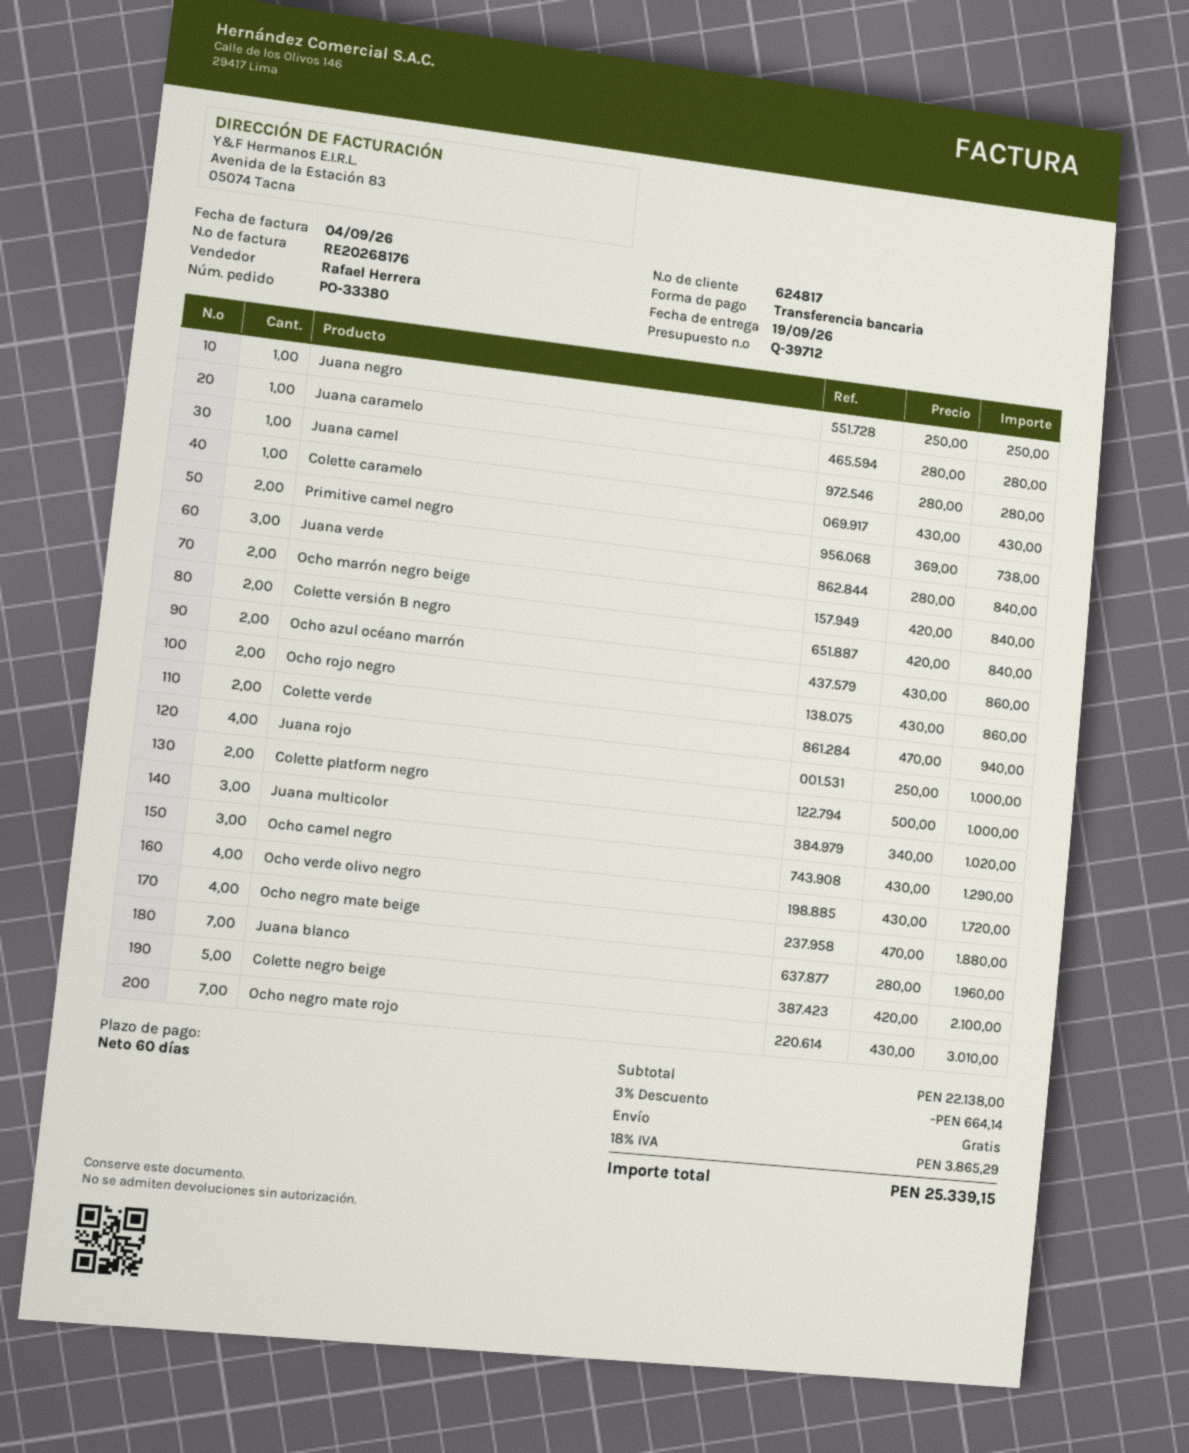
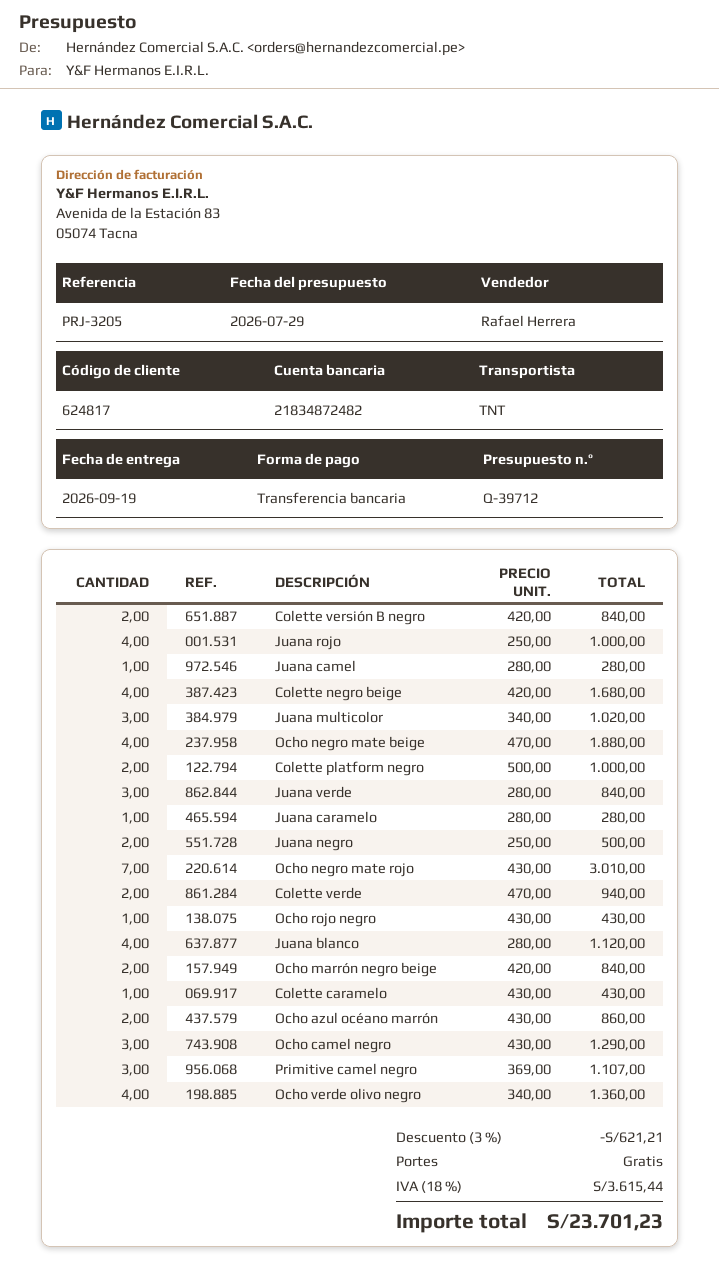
Juana negro: 1 x 250.00 = 250.00 -> 2 x 250.00 = 500.00
Primitive camel negro: 2 x 369.00 = 738.00 -> 3 x 369.00 = 1107.00
Ocho rojo negro: 2 x 430.00 = 860.00 -> 1 x 430.00 = 430.00
Ocho verde olivo negro: 4 x 430.00 = 1720.00 -> 4 x 340.00 = 1360.00
Juana blanco: 7 x 280.00 = 1960.00 -> 4 x 280.00 = 1120.00
Colette negro beige: 5 x 420.00 = 2100.00 -> 4 x 420.00 = 1680.00
discount: 3% = 664.14 -> 3% = 621.21
tax: 18% = 3865.29 -> 18% = 3615.44
total: 25339.15 -> 23701.23

